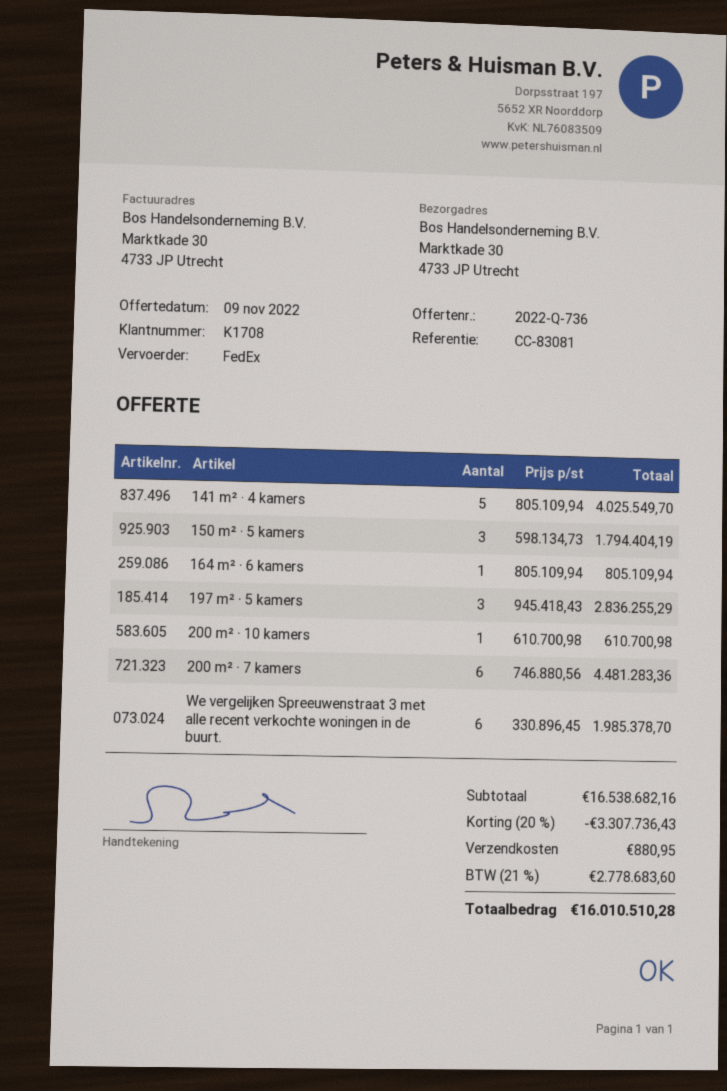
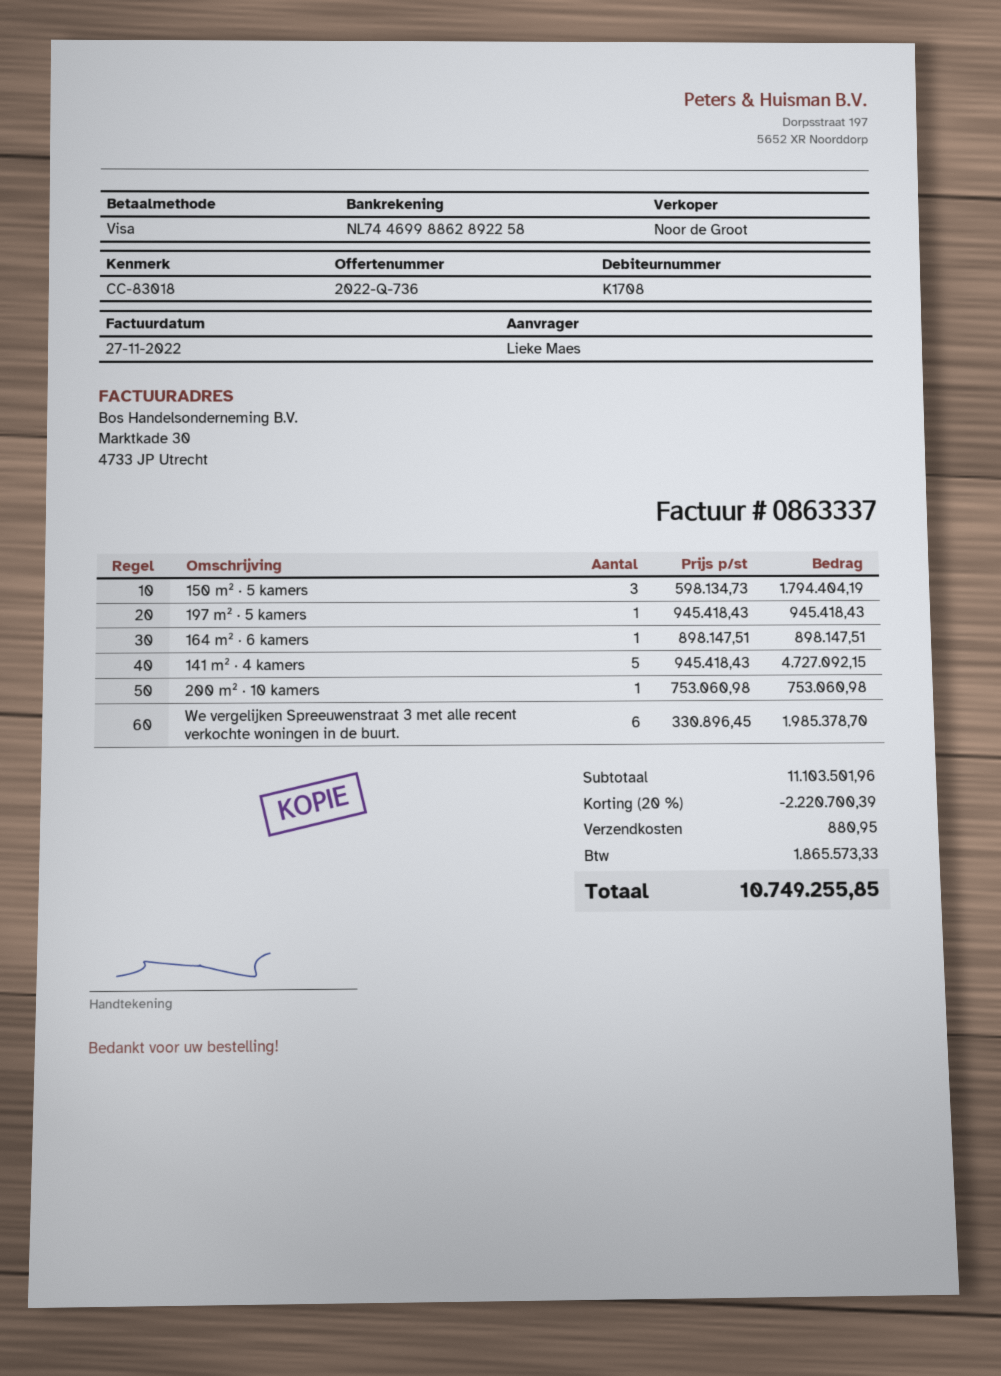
reference: CC-83081 -> CC-83018
141 m² · 4 kamers: 5 x 805109.94 = 4025549.70 -> 5 x 945418.43 = 4727092.15
164 m² · 6 kamers: 1 x 805109.94 = 805109.94 -> 1 x 898147.51 = 898147.51
197 m² · 5 kamers: 3 x 945418.43 = 2836255.29 -> 1 x 945418.43 = 945418.43
200 m² · 10 kamers: 1 x 610700.98 = 610700.98 -> 1 x 753060.98 = 753060.98
200 m² · 7 kamers: 6 x 746880.56 = 4481283.36 -> none
subtotal: 16538682.16 -> 11103501.96
discount: 20% = 3307736.43 -> 20% = 2220700.39
tax: 2778683.60 -> 1865573.33
total: 16010510.28 -> 10749255.85

